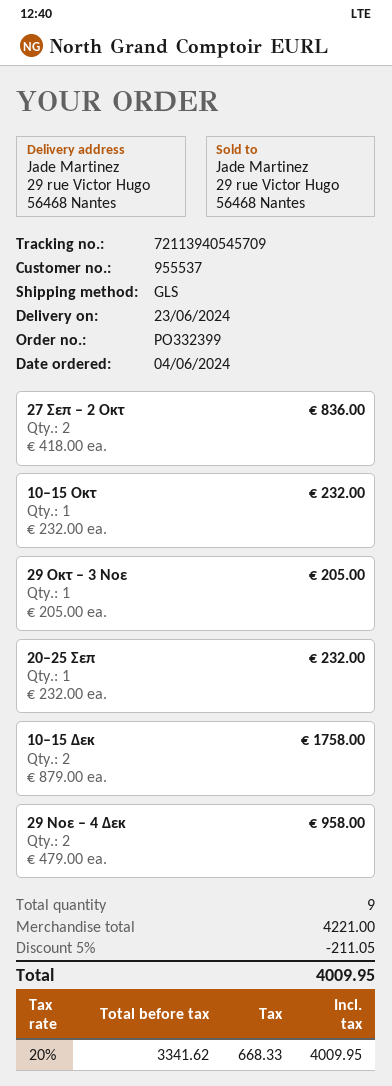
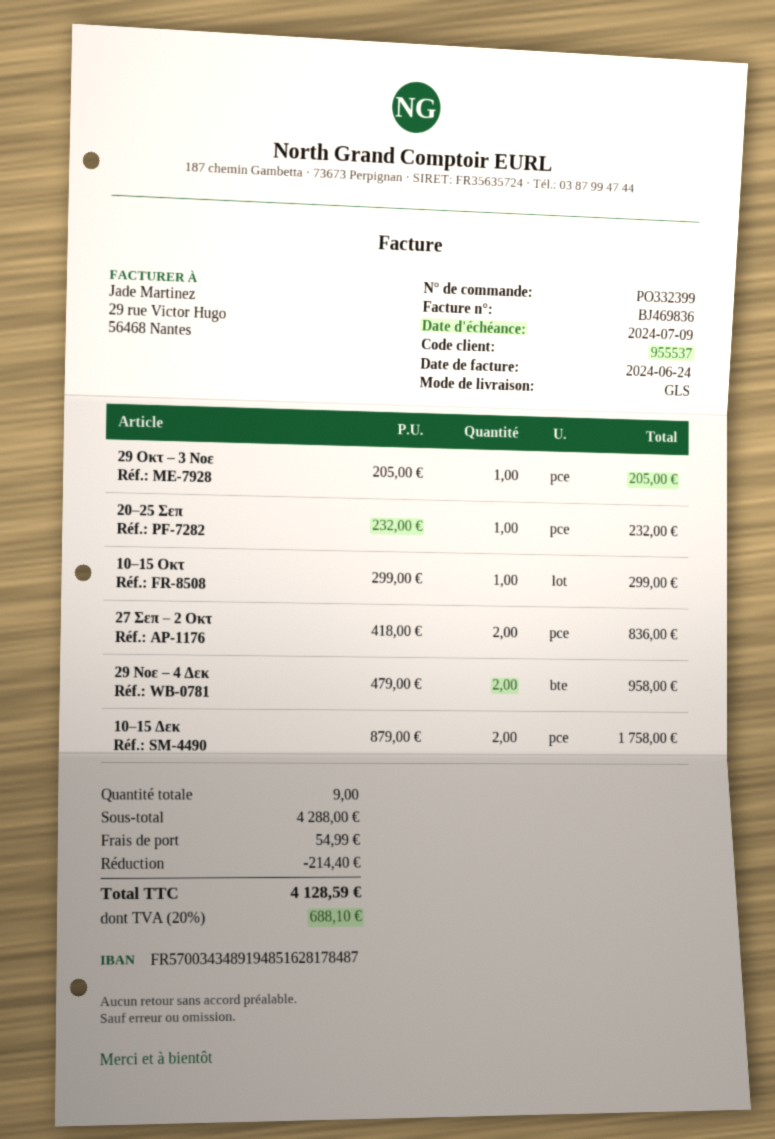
10–15 Οκτ: 1 x 232.00 = 232.00 -> 1 x 299.00 = 299.00
subtotal: 4221.00 -> 4288.00
discount: 211.05 -> 214.40
shipping: none -> 54.99
tax: 20% = 668.33 -> 20% = 688.10
total: 4009.95 -> 4128.59

